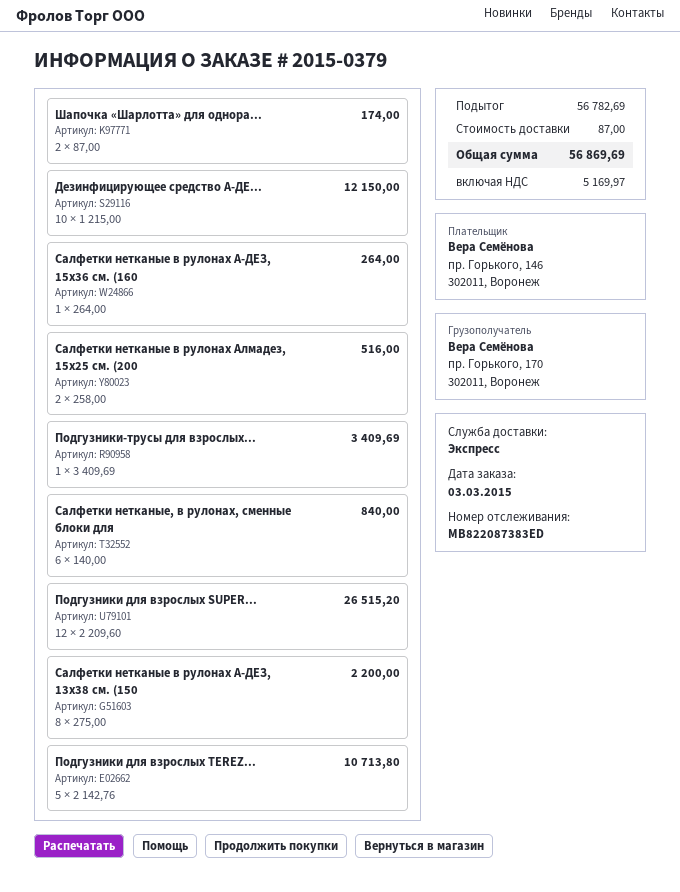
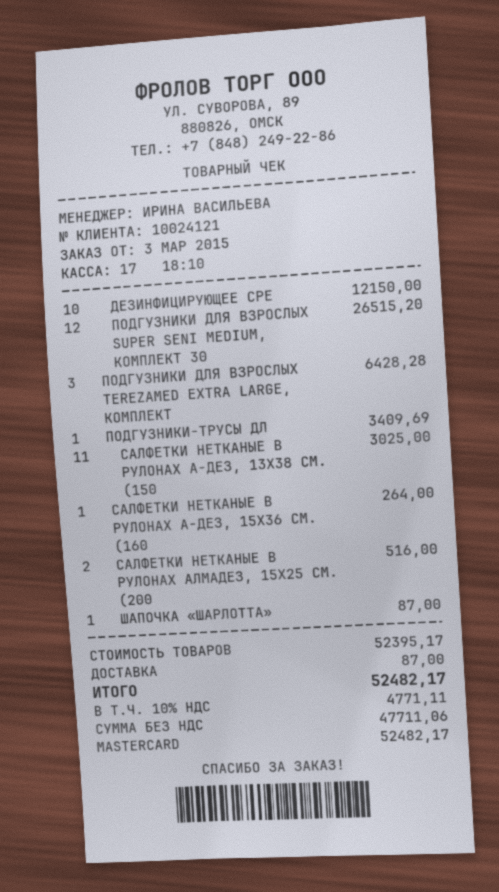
Шапочка «Шарлотта» для однора...: 2 for 174.00 -> 1 for 87.00
Салфетки нетканые, в рулонах, сменные блоки для: 6 for 840.00 -> none
Салфетки нетканые в рулонах А-ДЕЗ, 13х38 см. (150: 8 for 2200.00 -> 11 for 3025.00
Подгузники для взрослых TEREZ...: 5 for 10713.80 -> 3 for 6428.28
subtotal: 56782.69 -> 52395.17
tax: 5169.97 -> 4771.11
total: 56869.69 -> 52482.17

